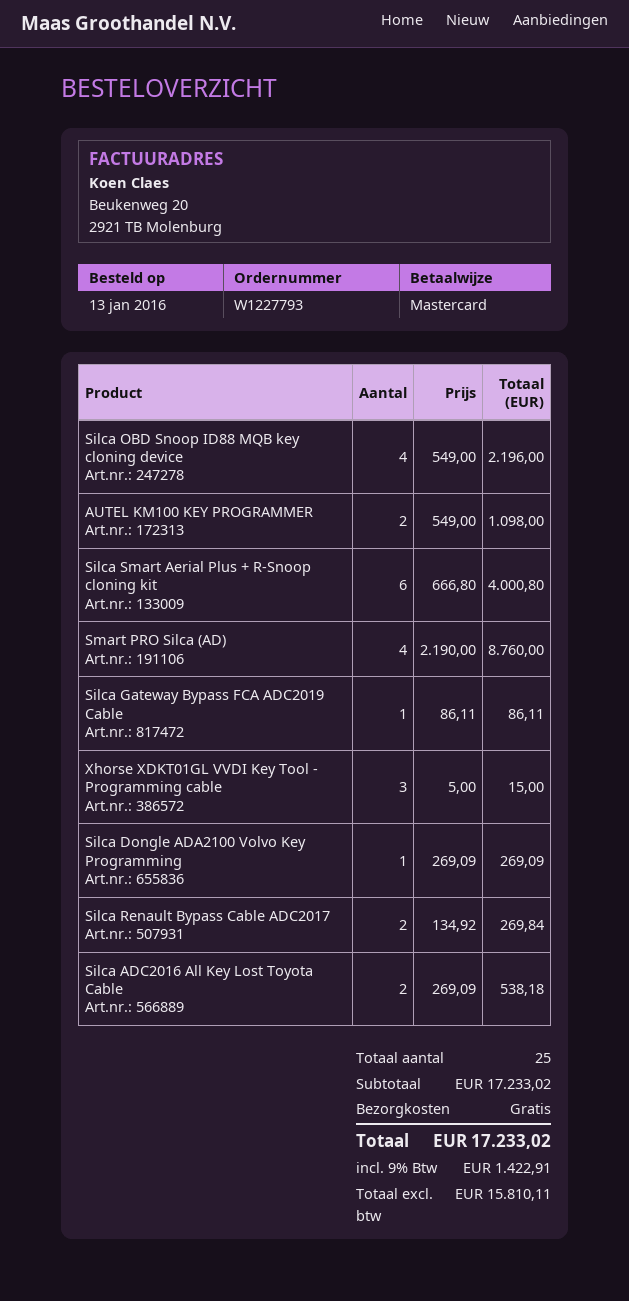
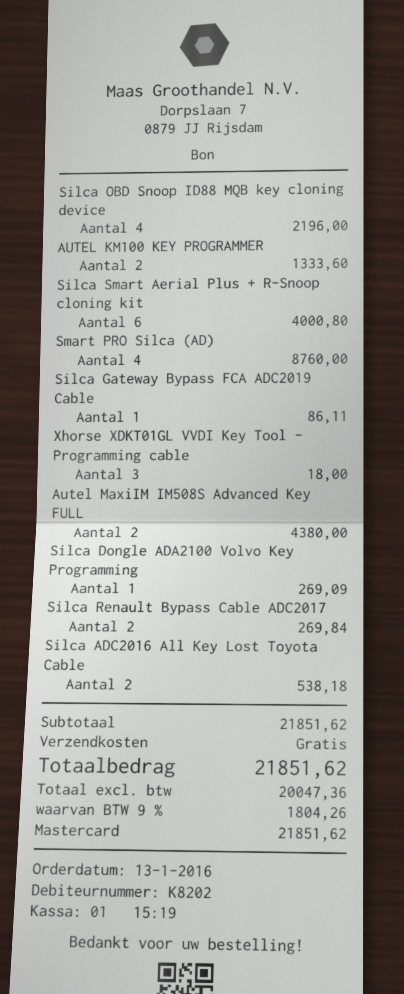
AUTEL KM100 KEY PROGRAMMER: 2 for 1098.00 -> 2 for 1333.60
Xhorse XDKT01GL VVDI Key Tool - Programming cable: 3 for 15.00 -> 3 for 18.00
Autel MaxiIM IM508S Advanced Key FULL: none -> 2 for 4380.00
subtotal: 17233.02 -> 21851.62
net: 15810.11 -> 20047.36
tax: 9% = 1422.91 -> 9% = 1804.26
total: 17233.02 -> 21851.62

